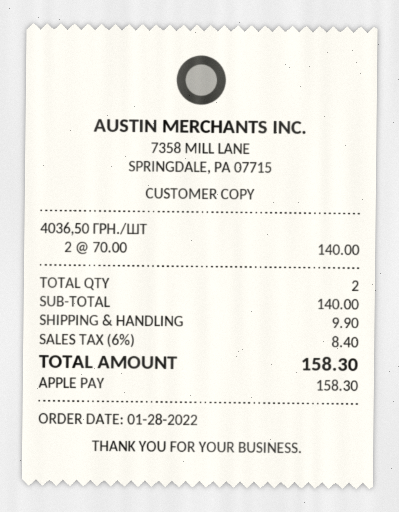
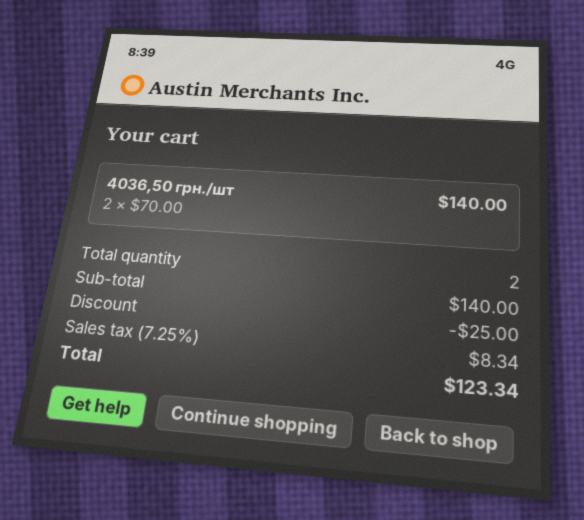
discount: none -> 25.00
shipping: 9.90 -> none
tax: 6% = 8.40 -> 7.25% = 8.34
total: 158.30 -> 123.34

